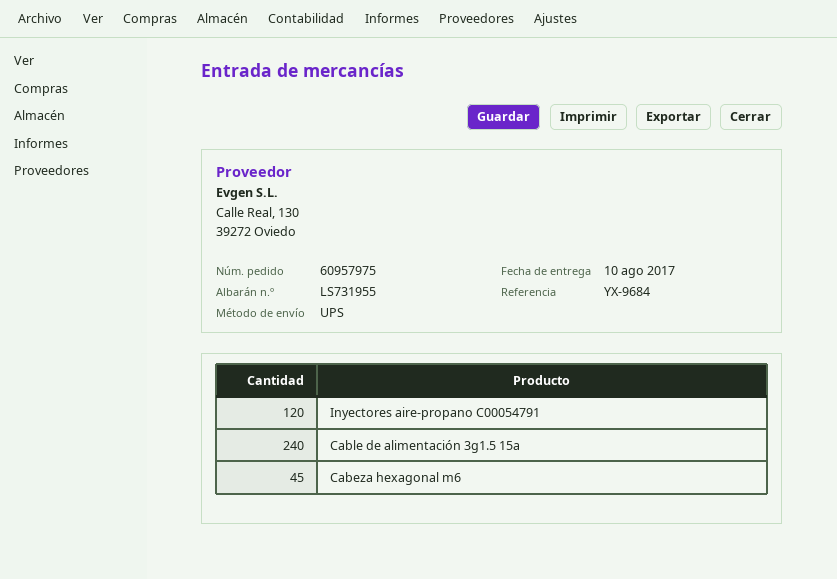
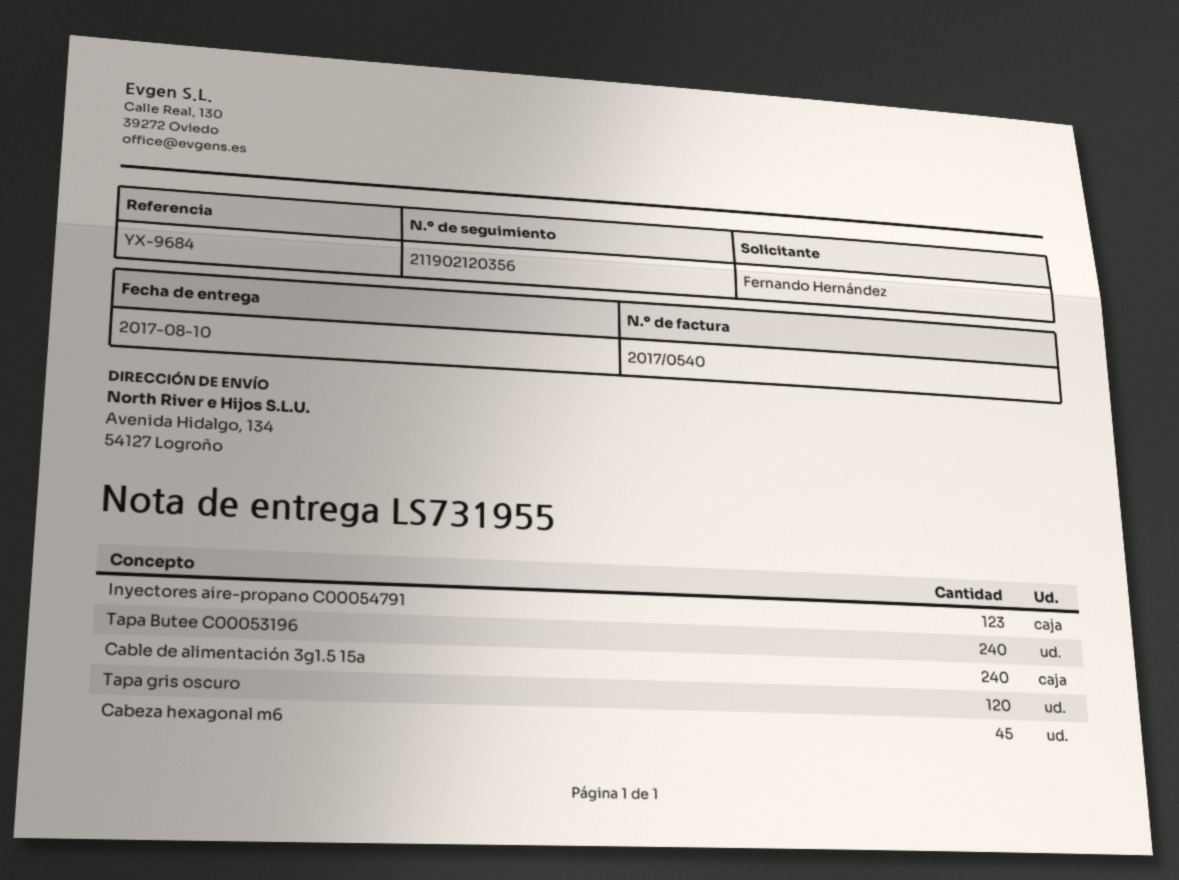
Inyectores aire-propano C00054791: 120 -> 123
Tapa Butee C00053196: none -> 240
Tapa gris oscuro: none -> 120

